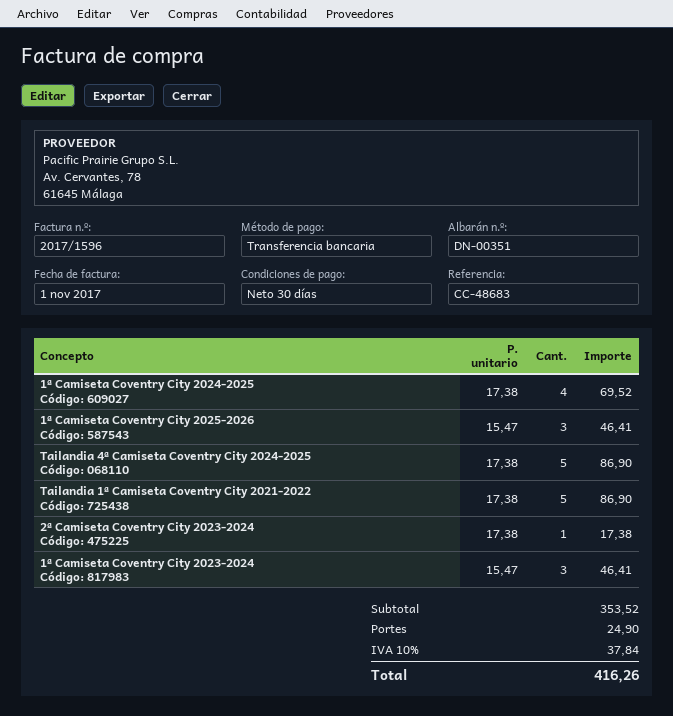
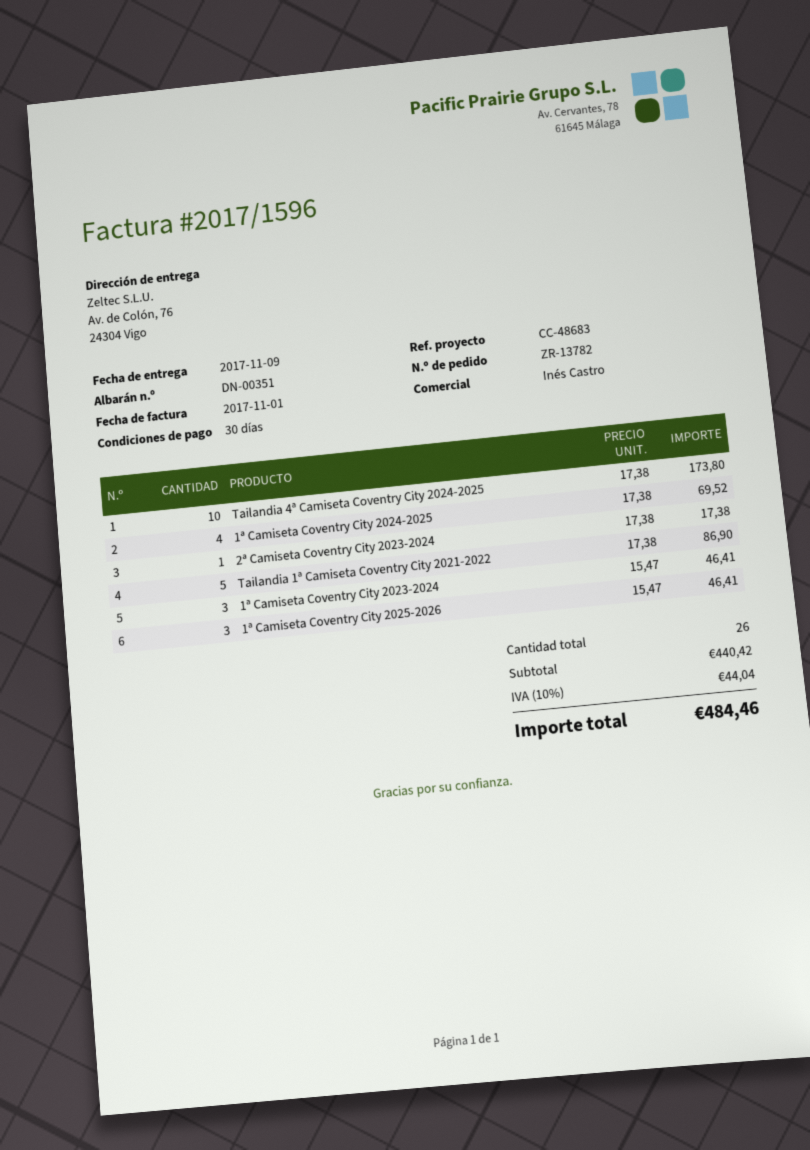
Tailandia 4ª Camiseta Coventry City 2024-2025: 5 x 17.38 = 86.90 -> 10 x 17.38 = 173.80
subtotal: 353.52 -> 440.42
shipping: 24.90 -> none
tax: 10% = 37.84 -> 10% = 44.04
total: 416.26 -> 484.46

